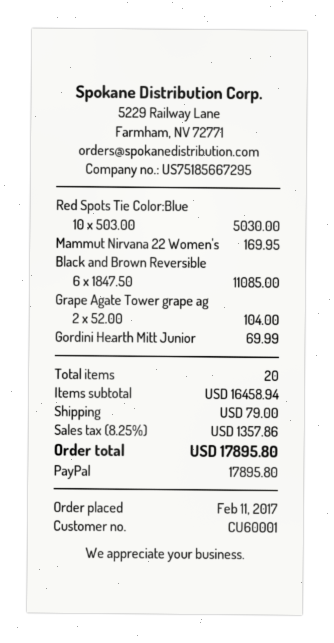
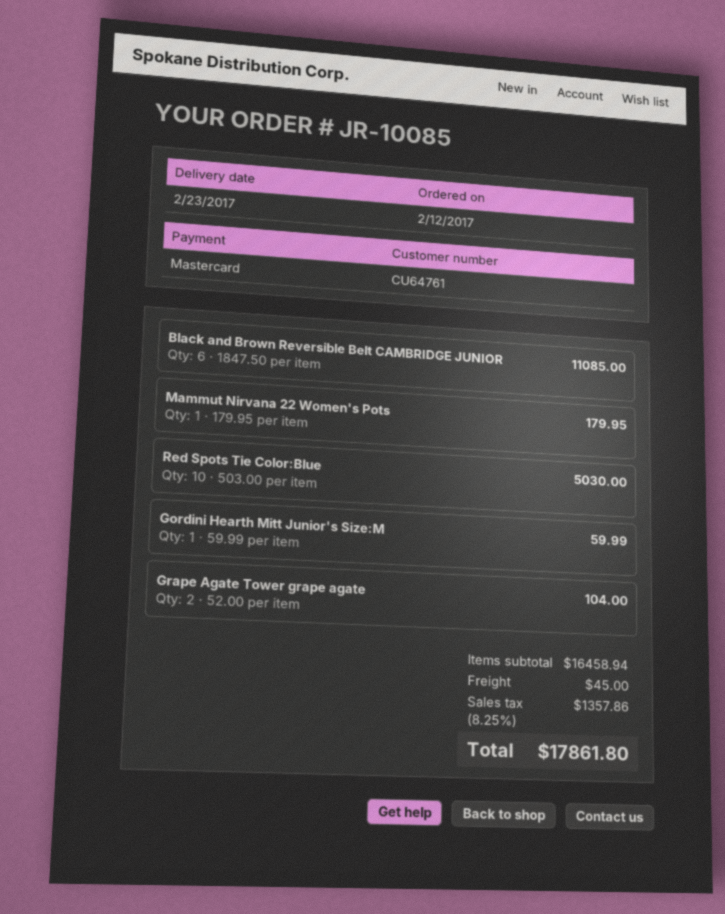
order date: 2017-02-11 -> 2017-02-12
customer number: CU60001 -> CU64761
payment method: PayPal -> Mastercard
Mammut Nirvana 22 Women's: 1 x 169.95 = 169.95 -> 1 x 179.95 = 179.95
Gordini Hearth Mitt Junior: 1 x 69.99 = 69.99 -> 1 x 59.99 = 59.99
shipping: 79.00 -> 45.00
total: 17895.80 -> 17861.80

